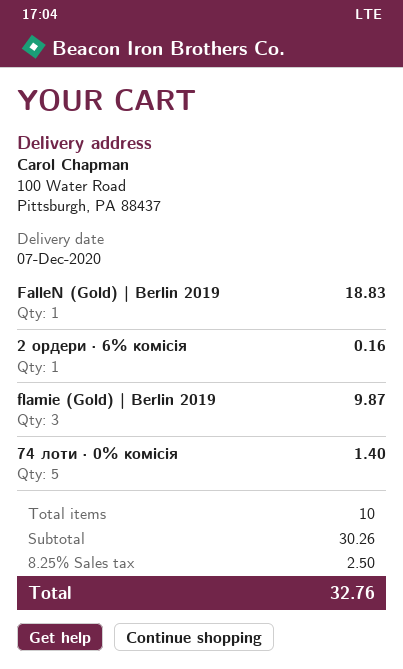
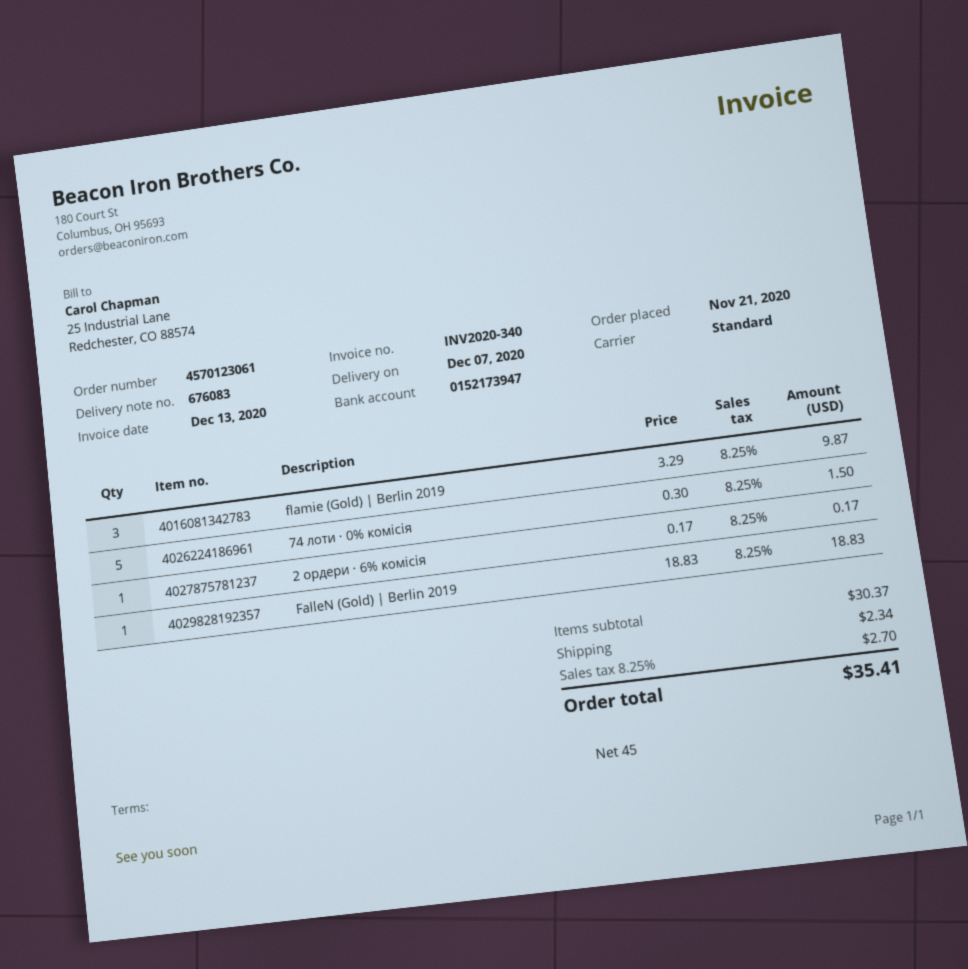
2 ордери · 6% комісія: 1 for 0.16 -> 1 for 0.17
74 лоти · 0% комісія: 5 for 1.40 -> 5 for 1.50
subtotal: 30.26 -> 30.37
shipping: none -> 2.34
tax: 8.25% = 2.50 -> 8.25% = 2.70
total: 32.76 -> 35.41

